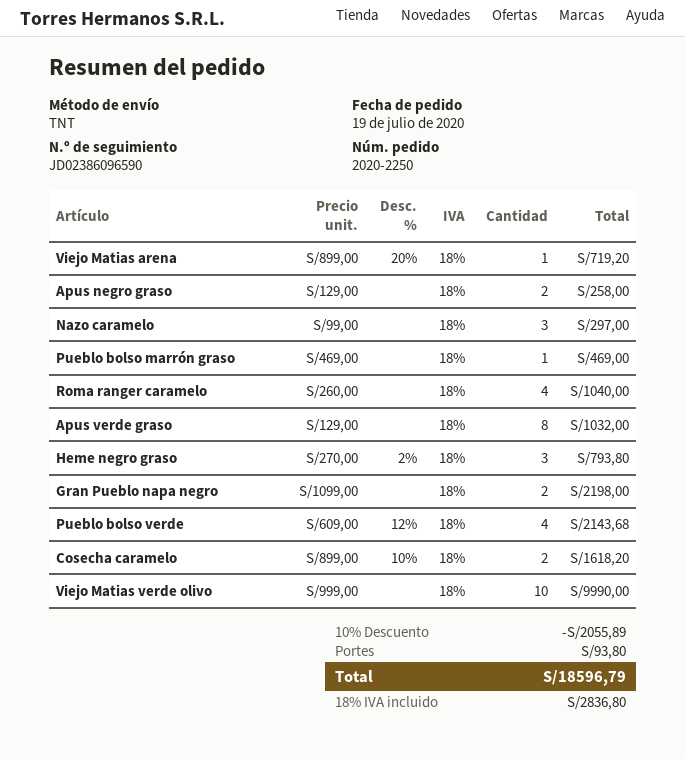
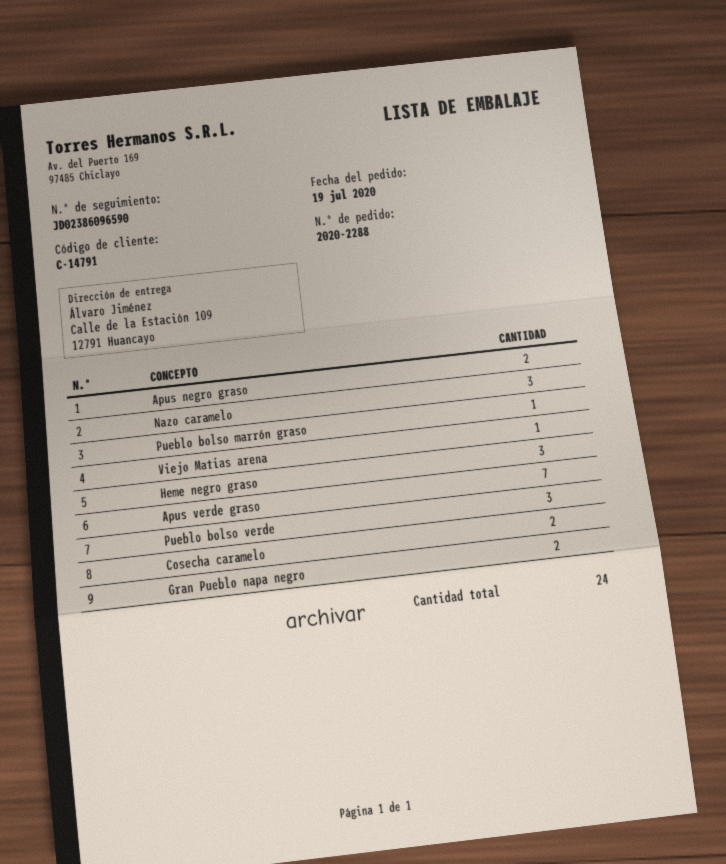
order number: 2020-2250 -> 2020-2288
Roma ranger caramelo: 4 -> none
Apus verde graso: 8 -> 7
Pueblo bolso verde: 4 -> 3
Viejo Matias verde olivo: 10 -> none

